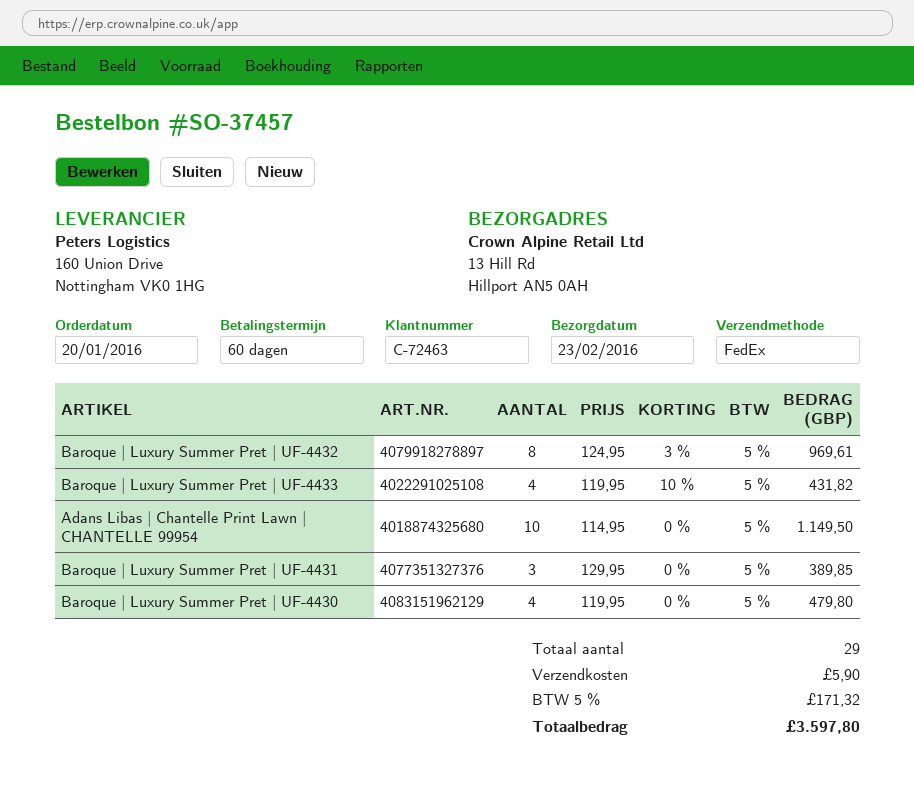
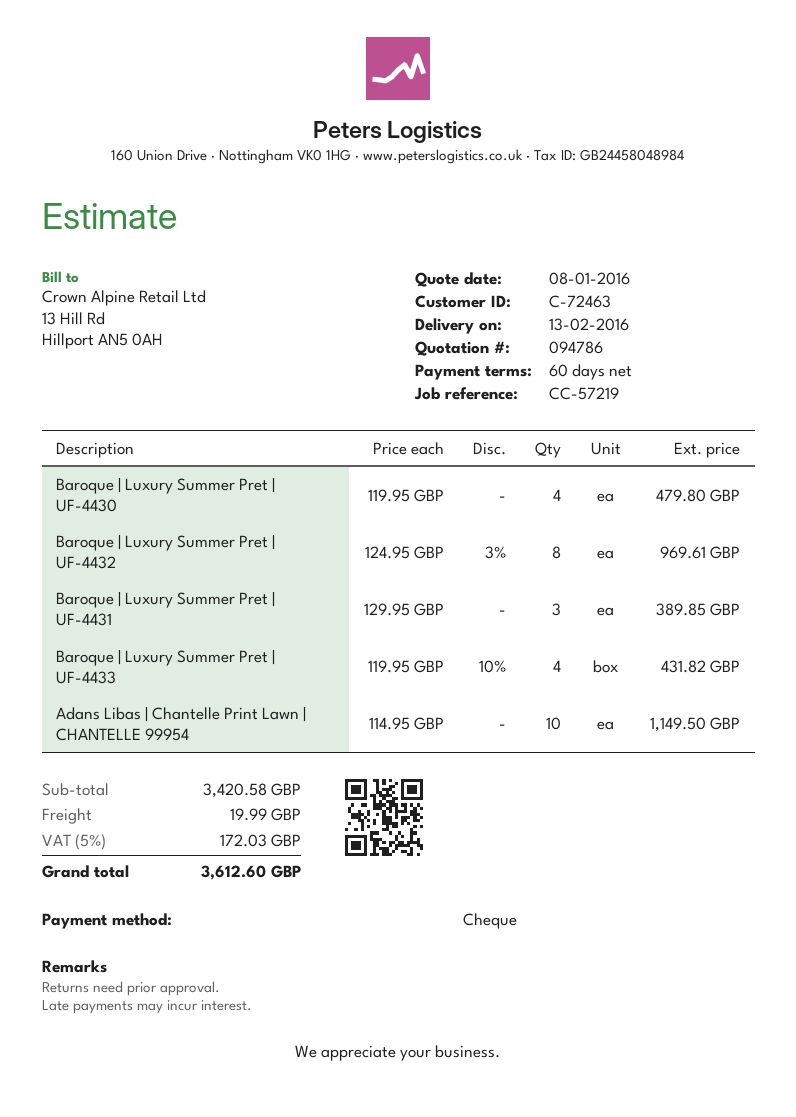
delivery date: 2016-02-23 -> 2016-02-13
shipping: 5.90 -> 19.99
tax: 5% = 171.32 -> 5% = 172.03
total: 3597.80 -> 3612.60

